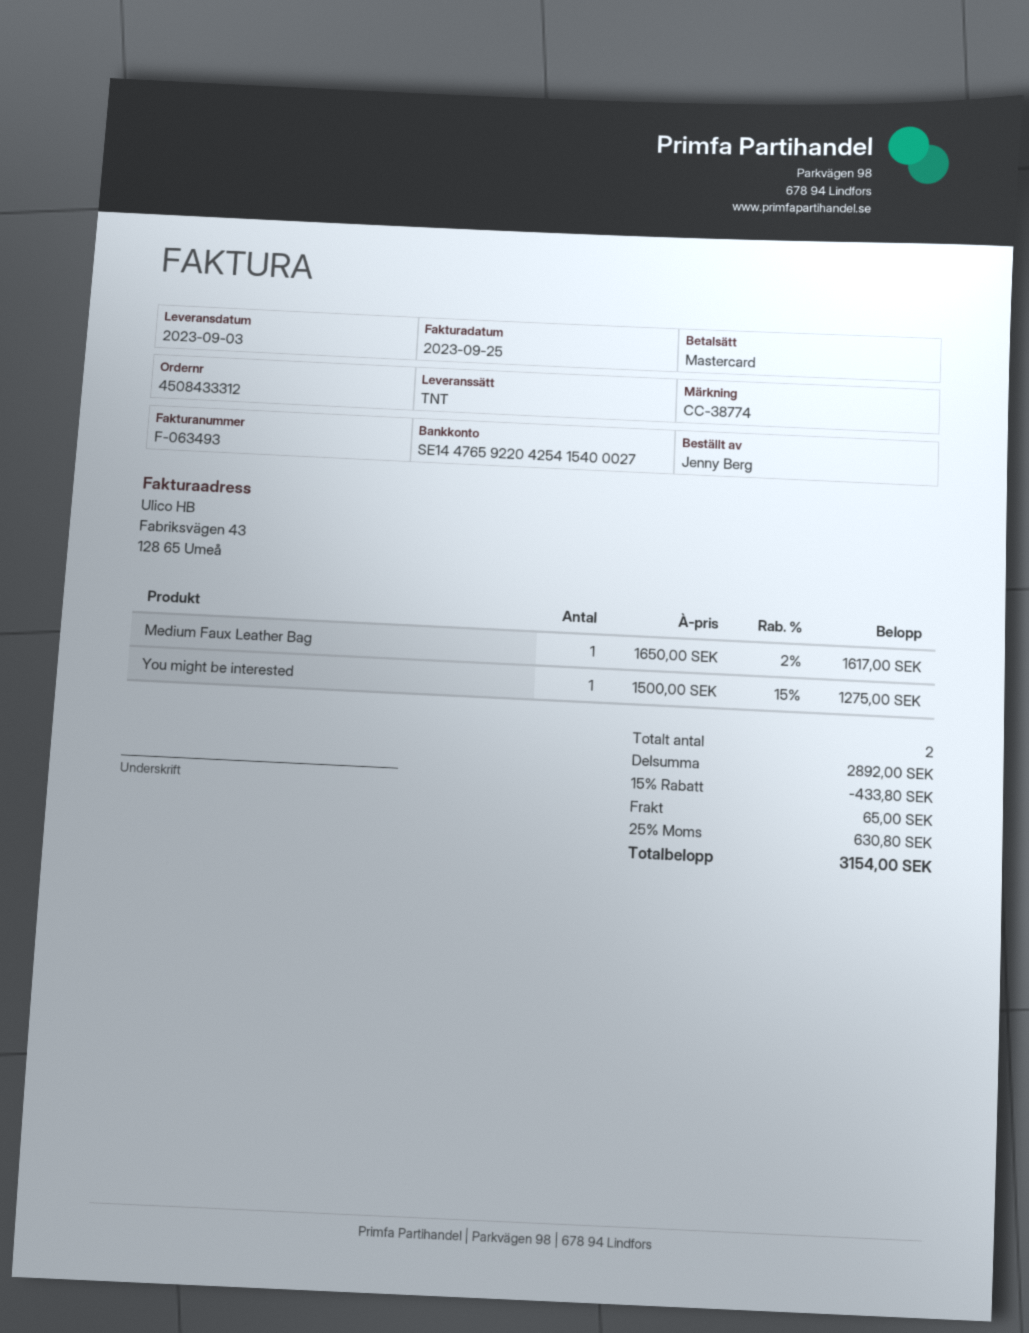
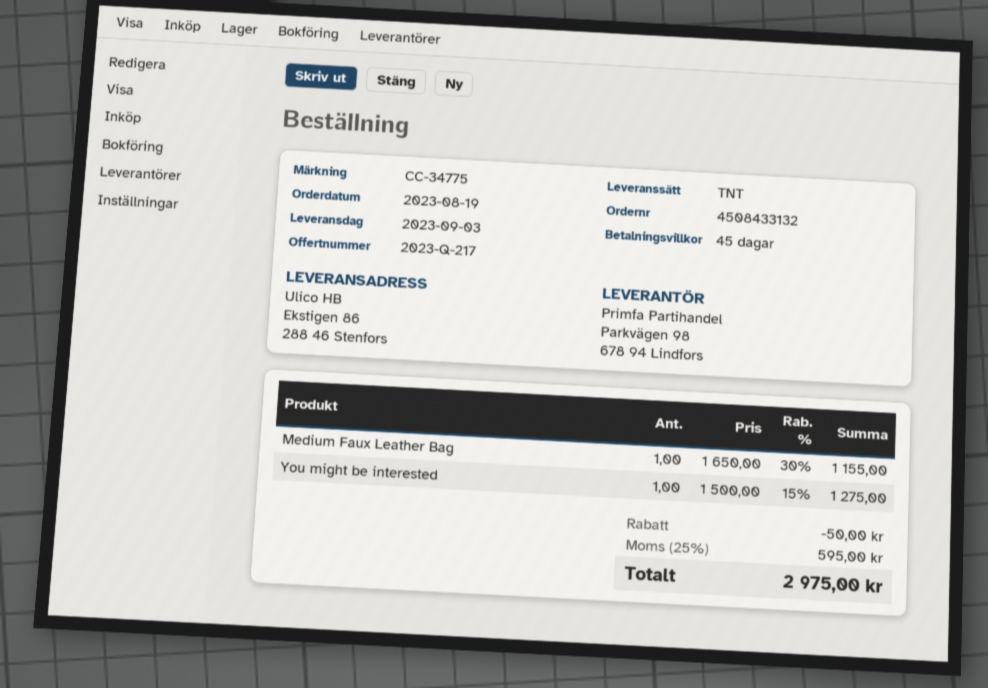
order number: 4508433312 -> 4508433132
reference: CC-38774 -> CC-34775
Medium Faux Leather Bag: 1 x 1650.00 - 2% = 1617.00 -> 1 x 1650.00 - 30% = 1155.00
discount: 433.80 -> 50.00
shipping: 65.00 -> none
tax: 25% = 630.80 -> 25% = 595.00
total: 3154.00 -> 2975.00

